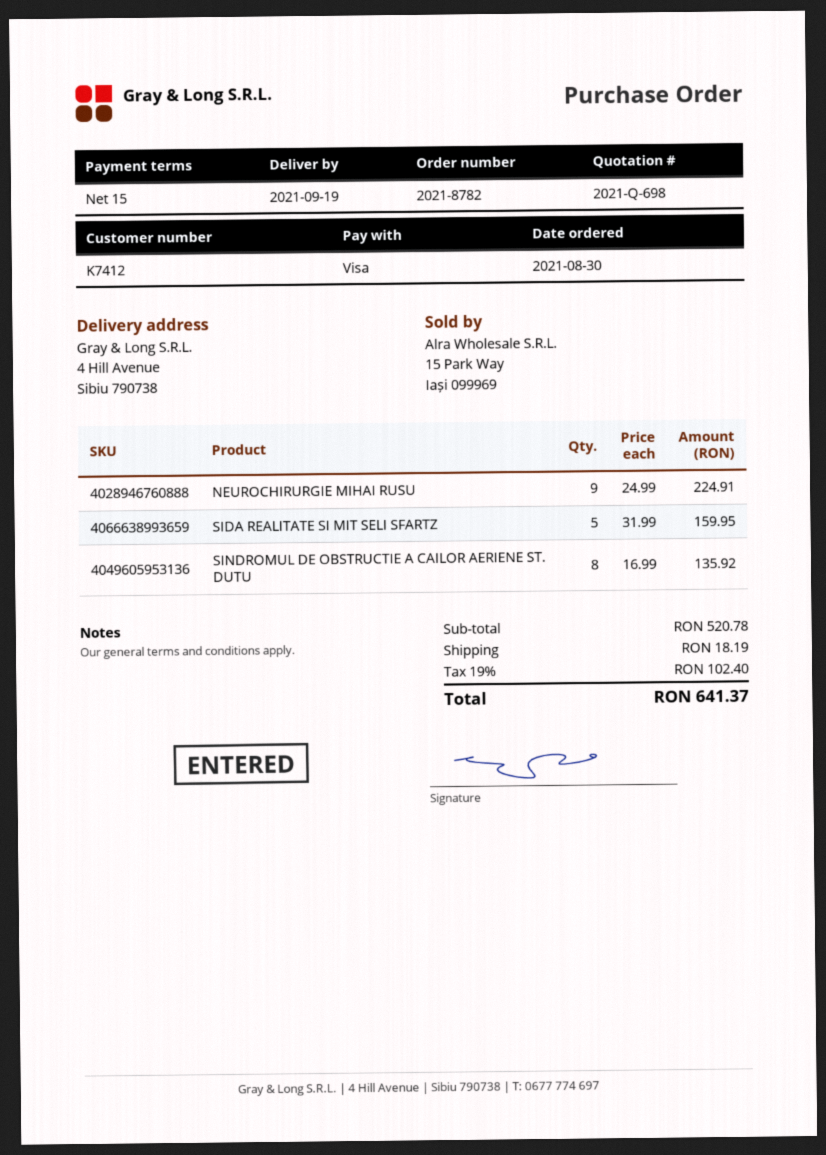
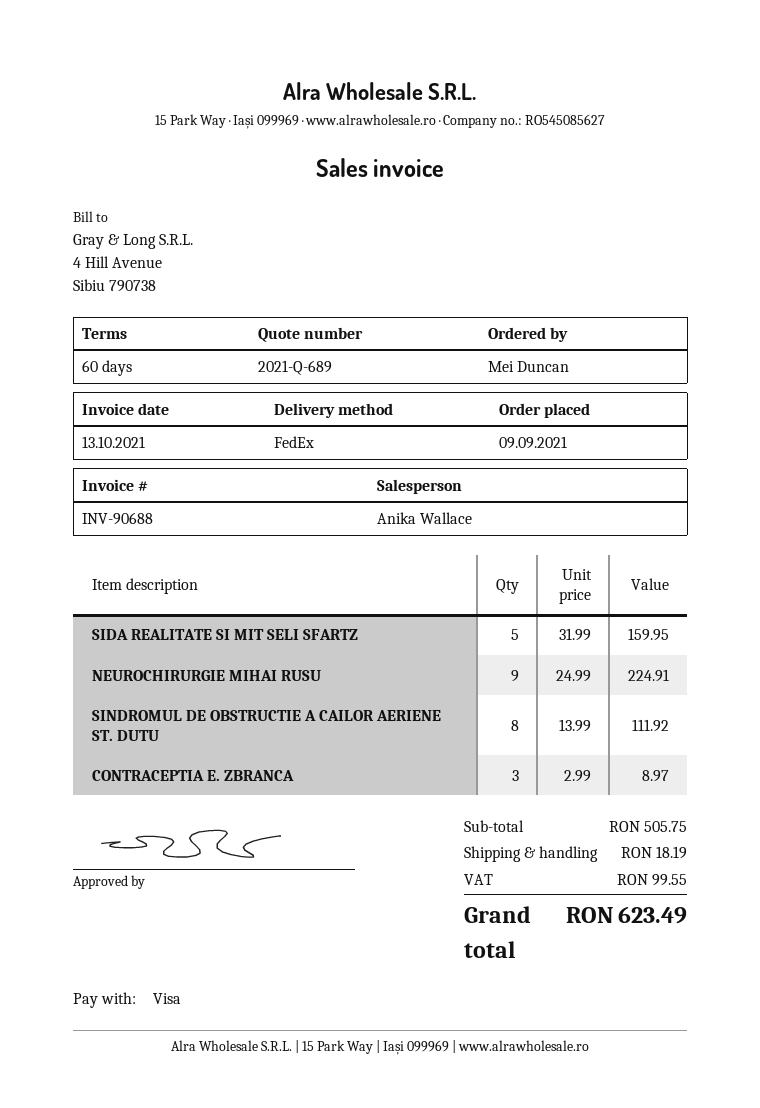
quote number: 2021-Q-698 -> 2021-Q-689
order date: 2021-08-30 -> 2021-09-09
payment terms: 15 days -> 60 days
SINDROMUL DE OBSTRUCTIE A CAILOR AERIENE ST. DUTU: 8 x 16.99 = 135.92 -> 8 x 13.99 = 111.92
CONTRACEPTIA E. ZBRANCA: none -> 3 x 2.99 = 8.97
subtotal: 520.78 -> 505.75
tax: 102.40 -> 99.55
total: 641.37 -> 623.49

